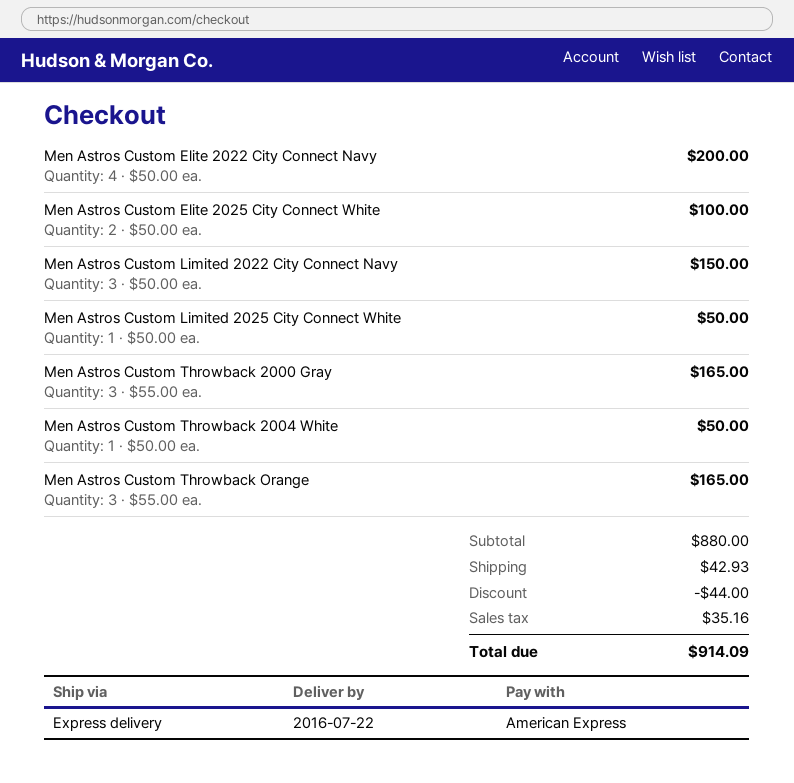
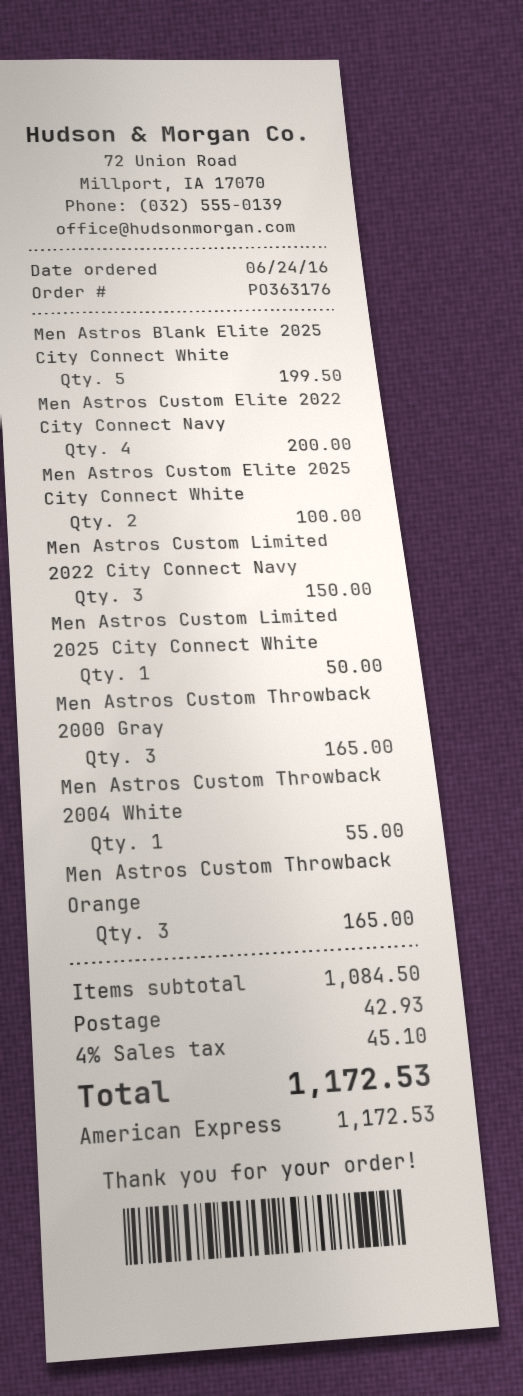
Men Astros Custom Throwback 2004 White: 1 for 50.00 -> 1 for 55.00
Men Astros Blank Elite 2025 City Connect White: none -> 5 for 199.50
subtotal: 880.00 -> 1084.50
discount: 44.00 -> none
tax: 35.16 -> 45.10
total: 914.09 -> 1172.53

